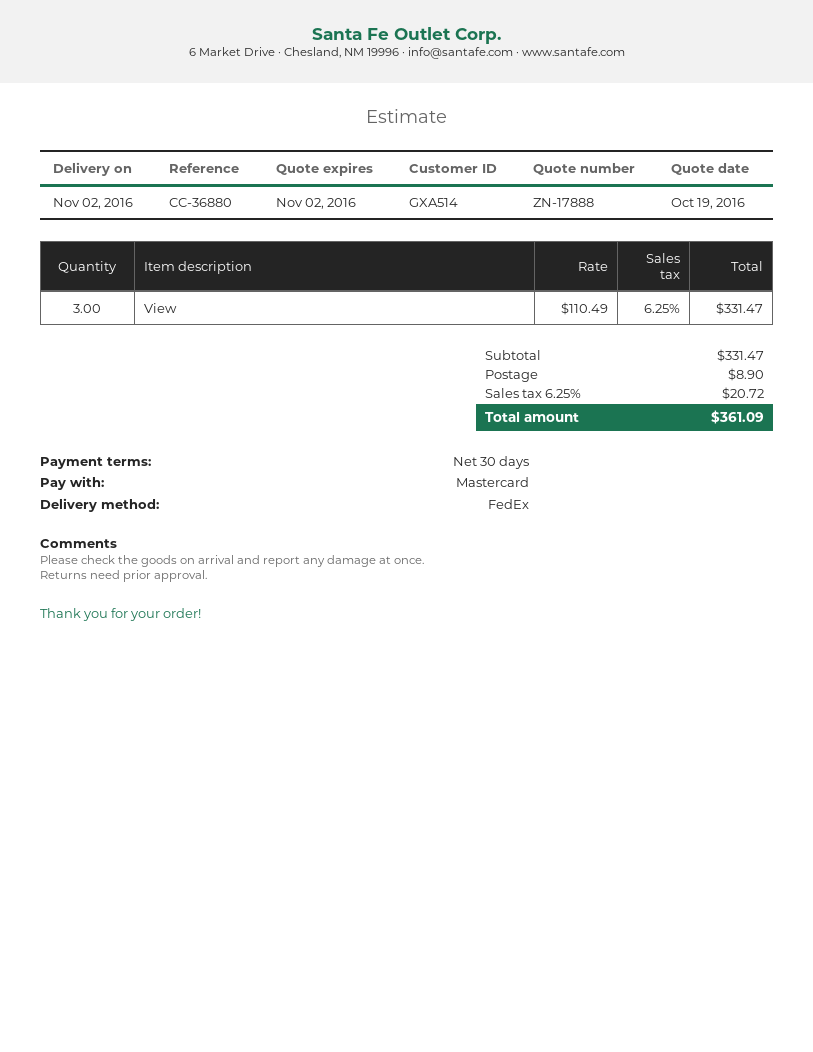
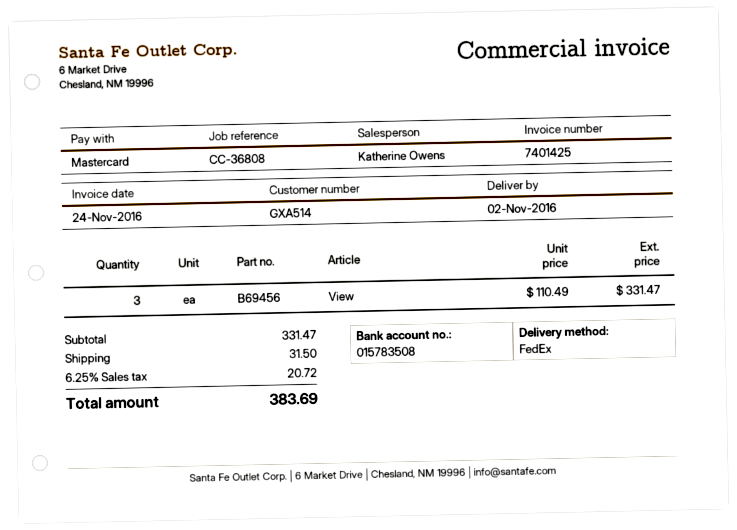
reference: CC-36880 -> CC-36808
shipping: 8.90 -> 31.50
total: 361.09 -> 383.69

